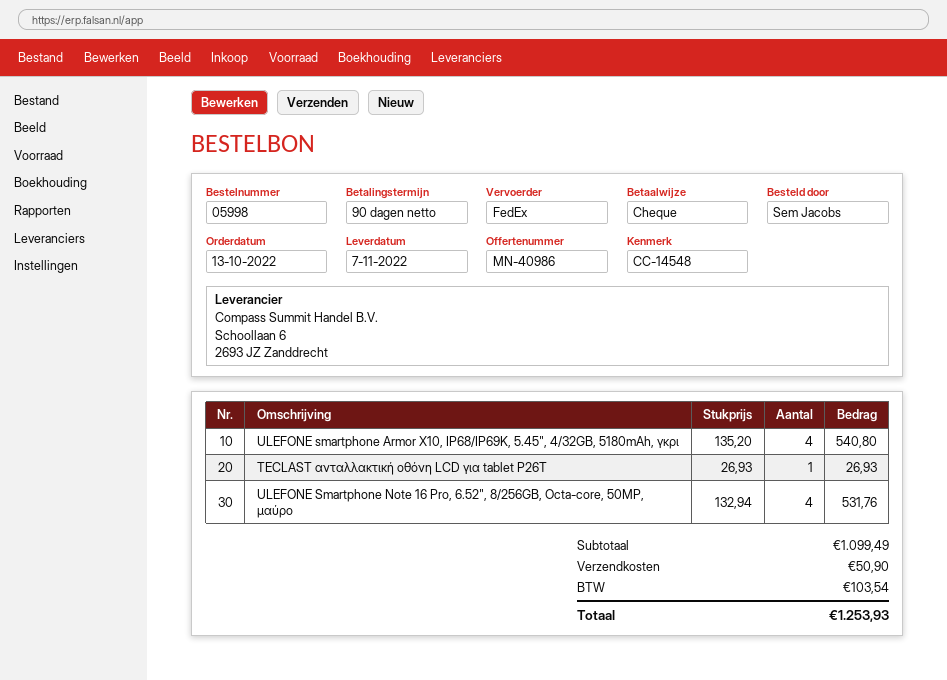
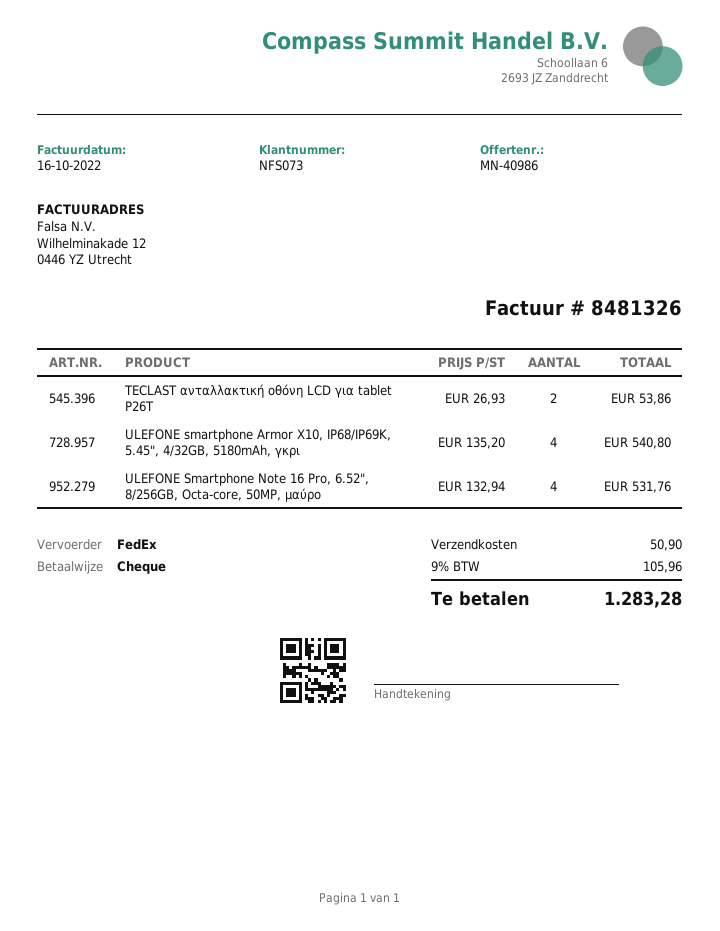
TECLAST ανταλλακτική οθόνη LCD για tablet P26T: 1 x 26.93 = 26.93 -> 2 x 26.93 = 53.86
tax: 103.54 -> 105.96
total: 1253.93 -> 1283.28

